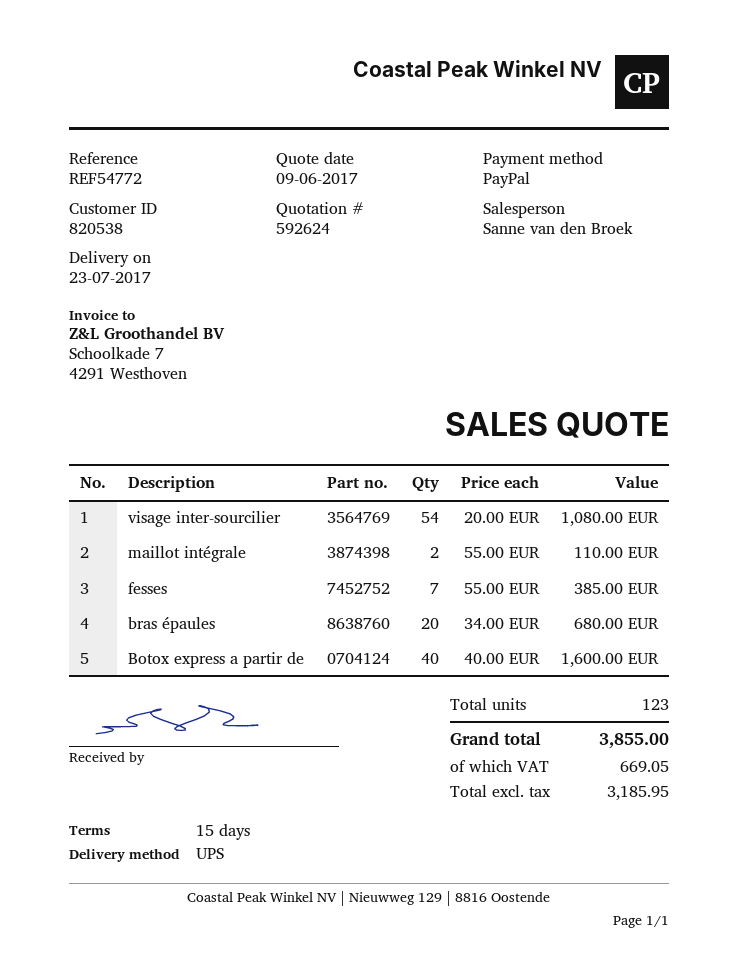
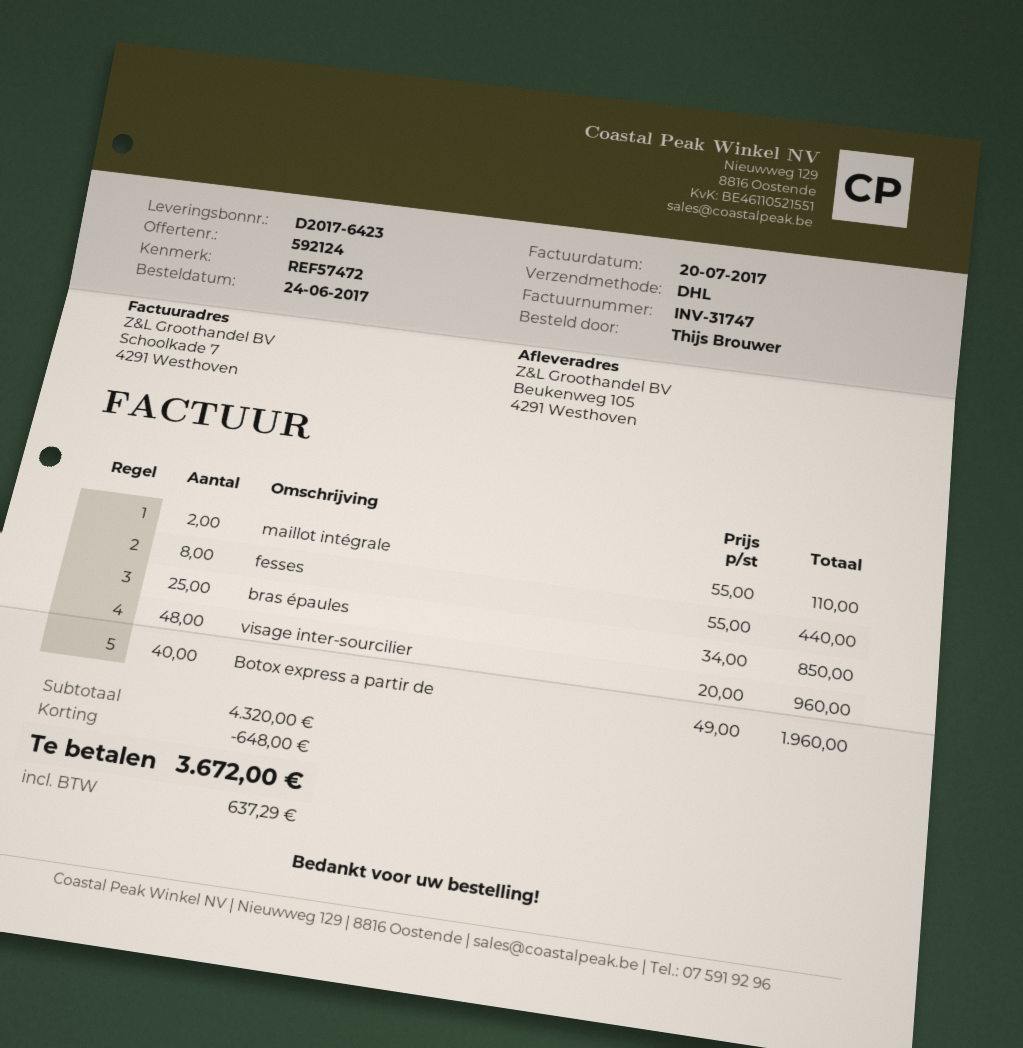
quote number: 592624 -> 592124
reference: REF54772 -> REF57472
shipping method: UPS -> DHL
visage inter-sourcilier: 54 x 20.00 = 1080.00 -> 48 x 20.00 = 960.00
fesses: 7 x 55.00 = 385.00 -> 8 x 55.00 = 440.00
bras épaules: 20 x 34.00 = 680.00 -> 25 x 34.00 = 850.00
Botox express a partir de: 40 x 40.00 = 1600.00 -> 40 x 49.00 = 1960.00
discount: none -> 648.00
tax: 669.05 -> 637.29
total: 3855.00 -> 3672.00

